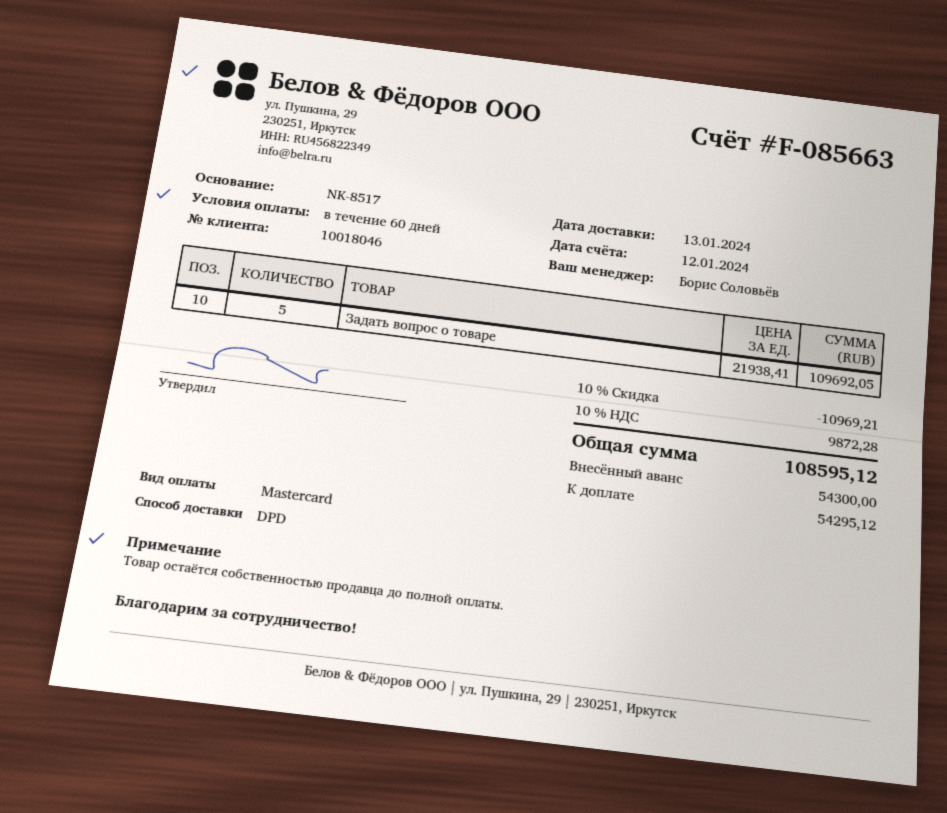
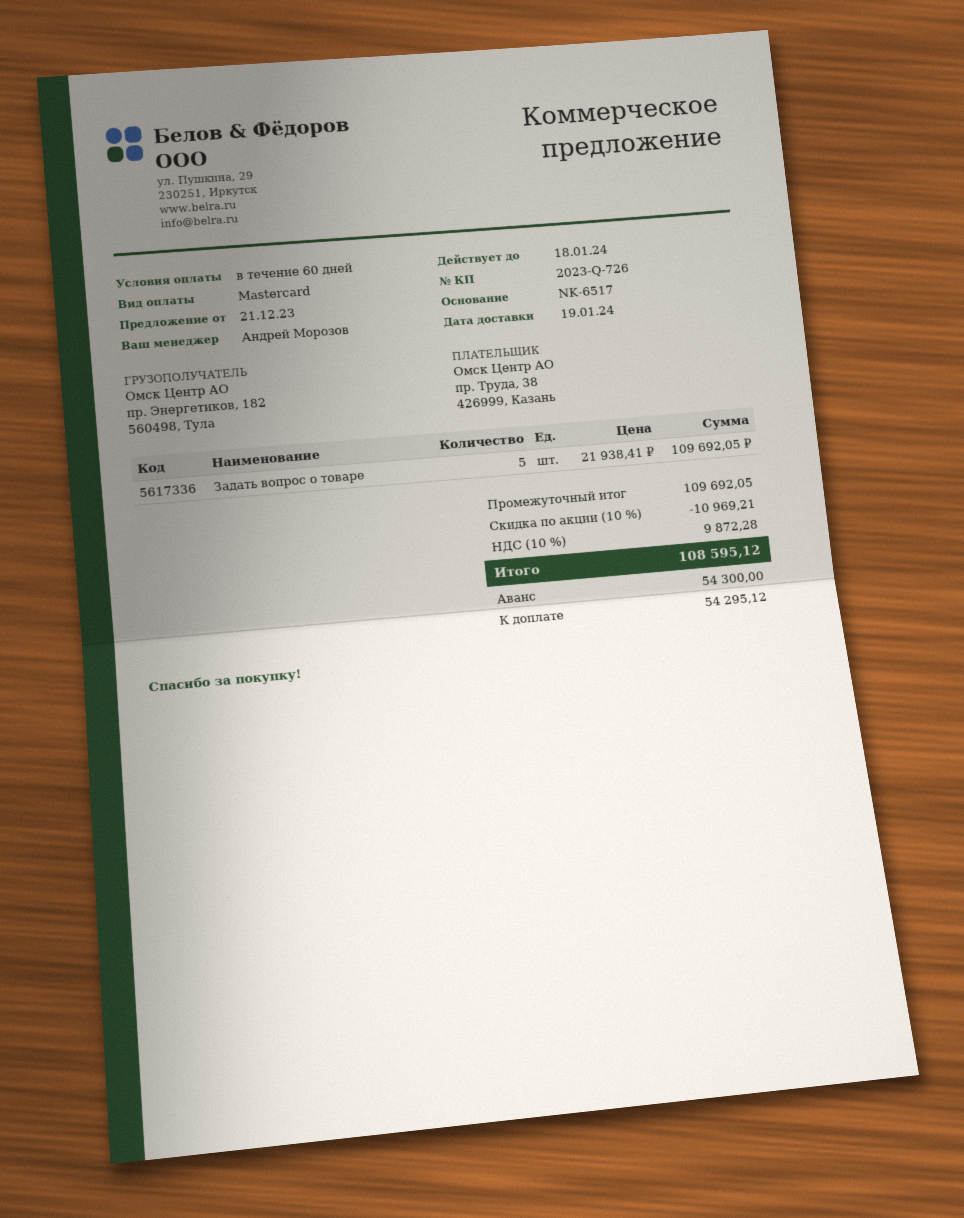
delivery date: 2024-01-13 -> 2024-01-19
reference: NK-8517 -> NK-6517
sales rep: Борис Соловьёв -> Андрей Морозов

